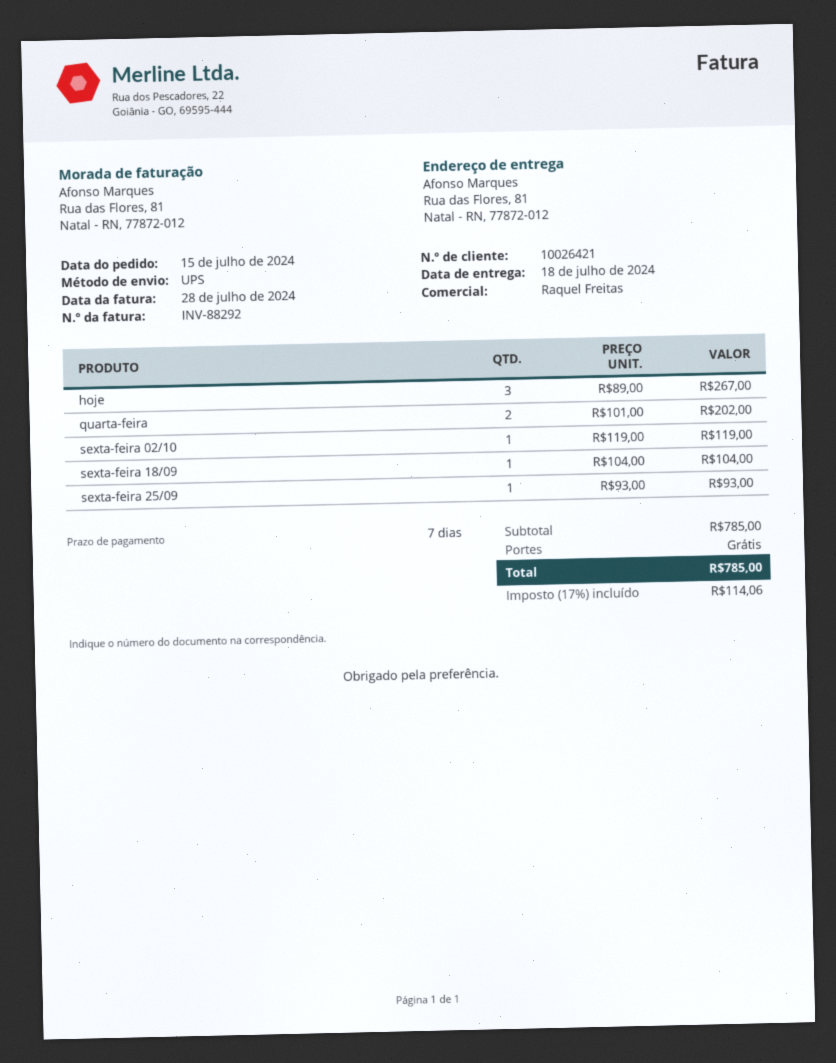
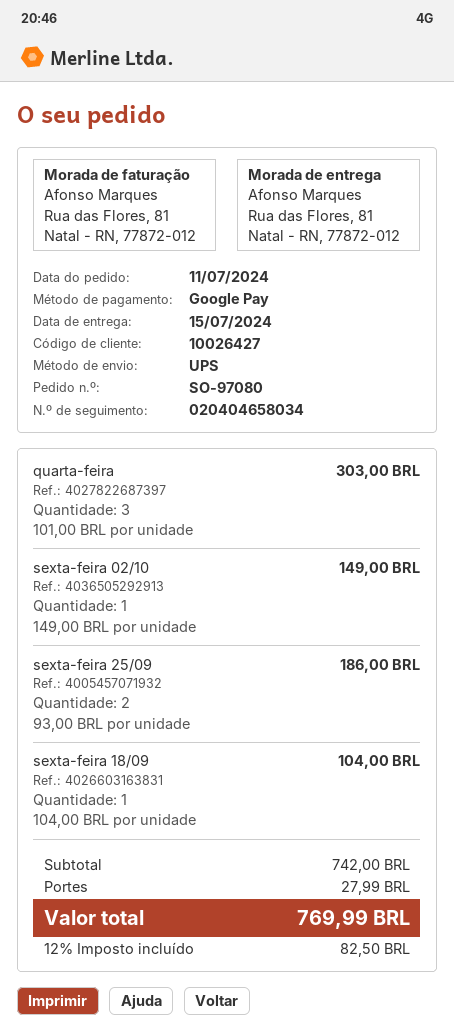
order date: 2024-07-15 -> 2024-07-11
delivery date: 2024-07-18 -> 2024-07-15
customer number: 10026421 -> 10026427
hoje: 3 x 89.00 = 267.00 -> none
quarta-feira: 2 x 101.00 = 202.00 -> 3 x 101.00 = 303.00
sexta-feira 02/10: 1 x 119.00 = 119.00 -> 1 x 149.00 = 149.00
sexta-feira 25/09: 1 x 93.00 = 93.00 -> 2 x 93.00 = 186.00
subtotal: 785.00 -> 742.00
shipping: 0.00 -> 27.99
tax: 17% = 114.06 -> 12% = 82.50
total: 785.00 -> 769.99

